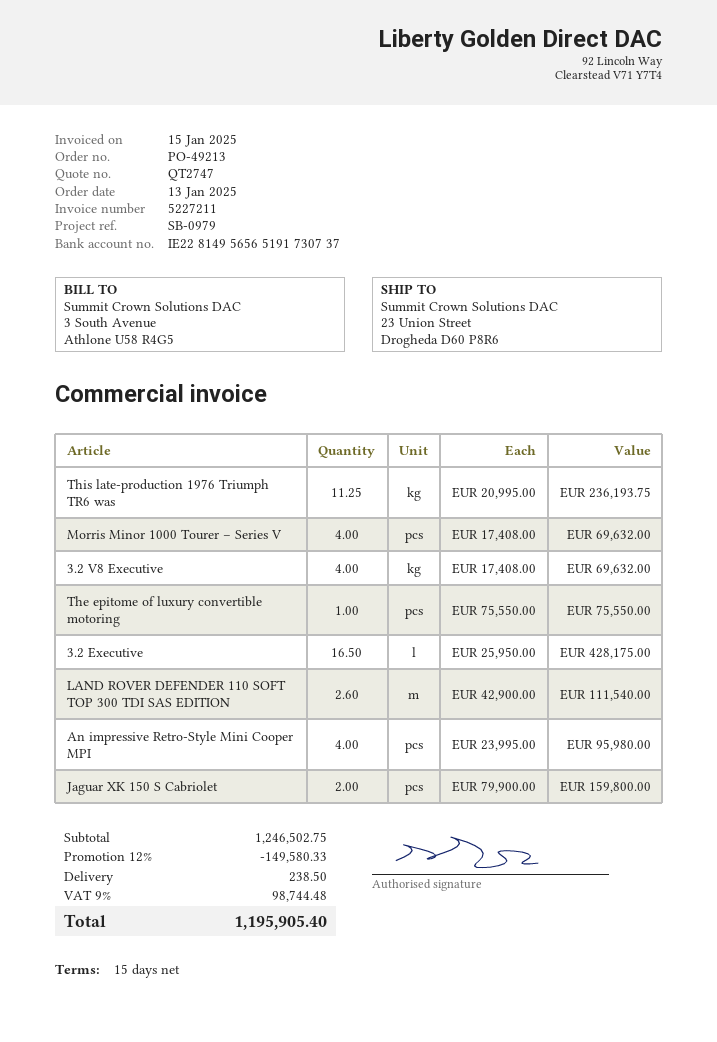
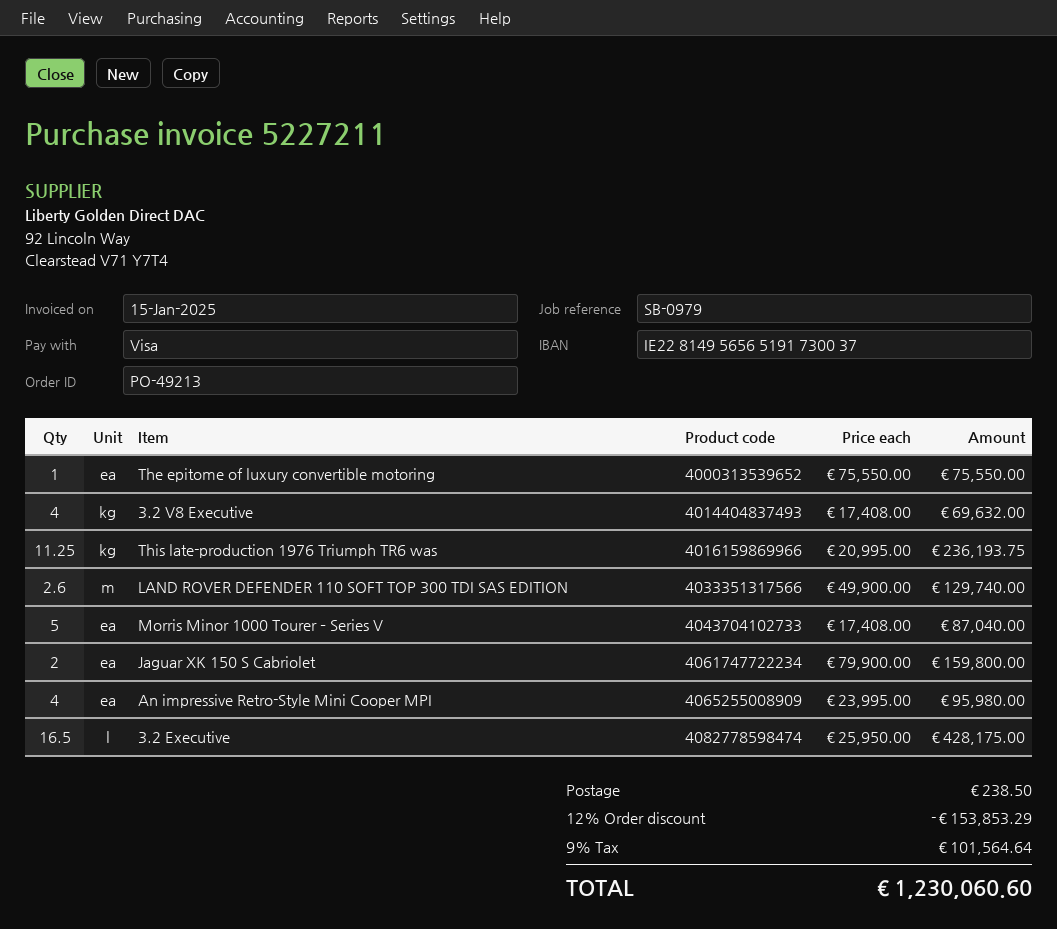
bank account: IE22814956565191730737 -> IE22814956565191730037
Morris Minor 1000 Tourer – Series V: 4 x 17408.00 = 69632.00 -> 5 x 17408.00 = 87040.00
LAND ROVER DEFENDER 110 SOFT TOP 300 TDI SAS EDITION: 2.6 x 42900.00 = 111540.00 -> 2.6 x 49900.00 = 129740.00
discount: 12% = 149580.33 -> 12% = 153853.29
tax: 9% = 98744.48 -> 9% = 101564.64
total: 1195905.40 -> 1230060.60

